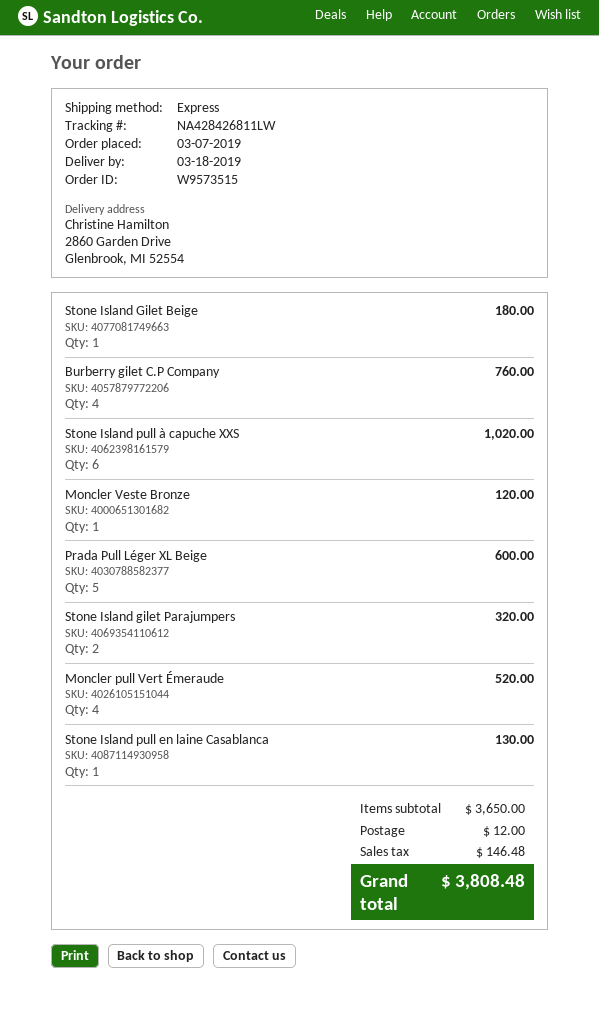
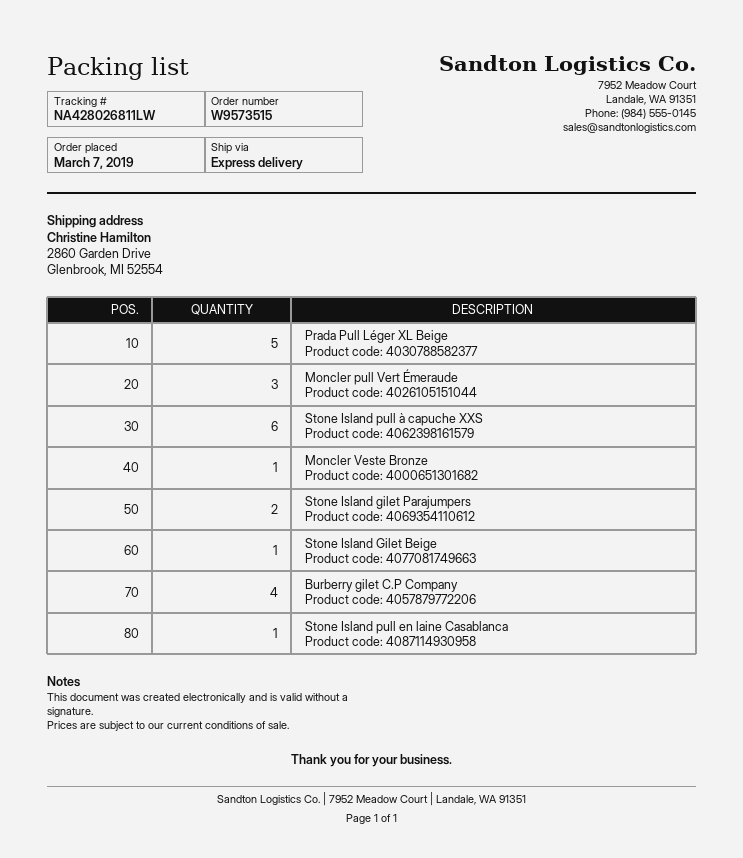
tracking number: NA428426811LW -> NA428026811LW
Moncler pull Vert Émeraude: 4 -> 3

